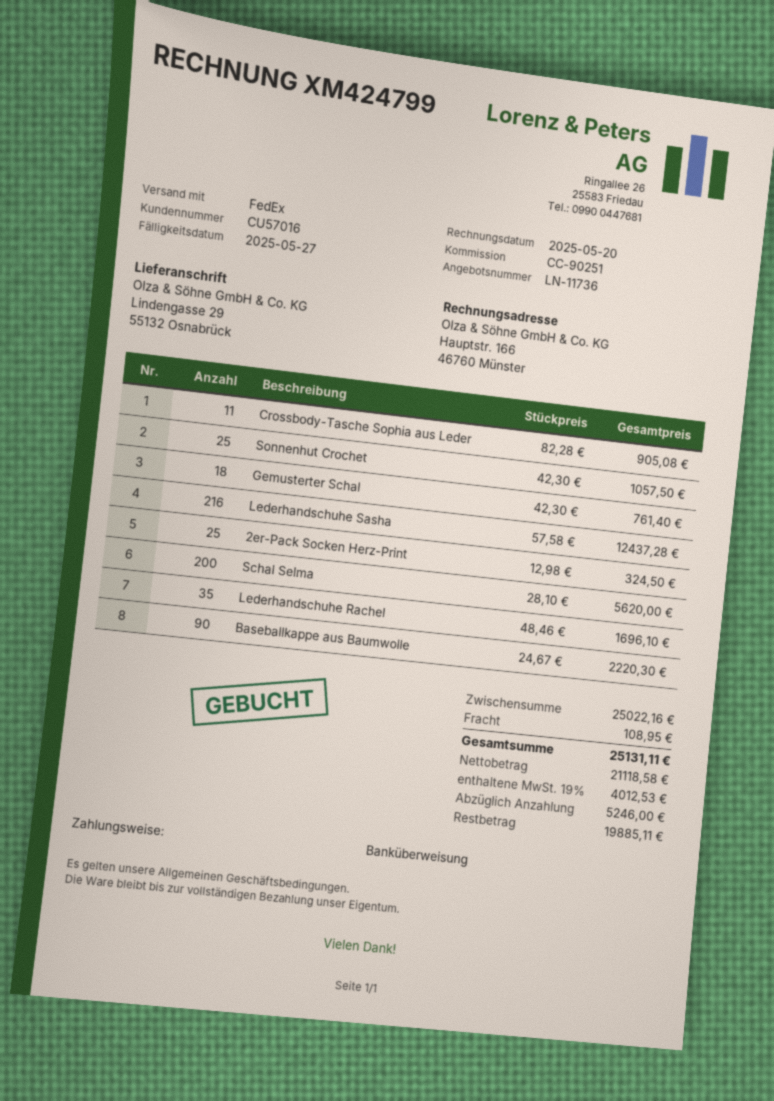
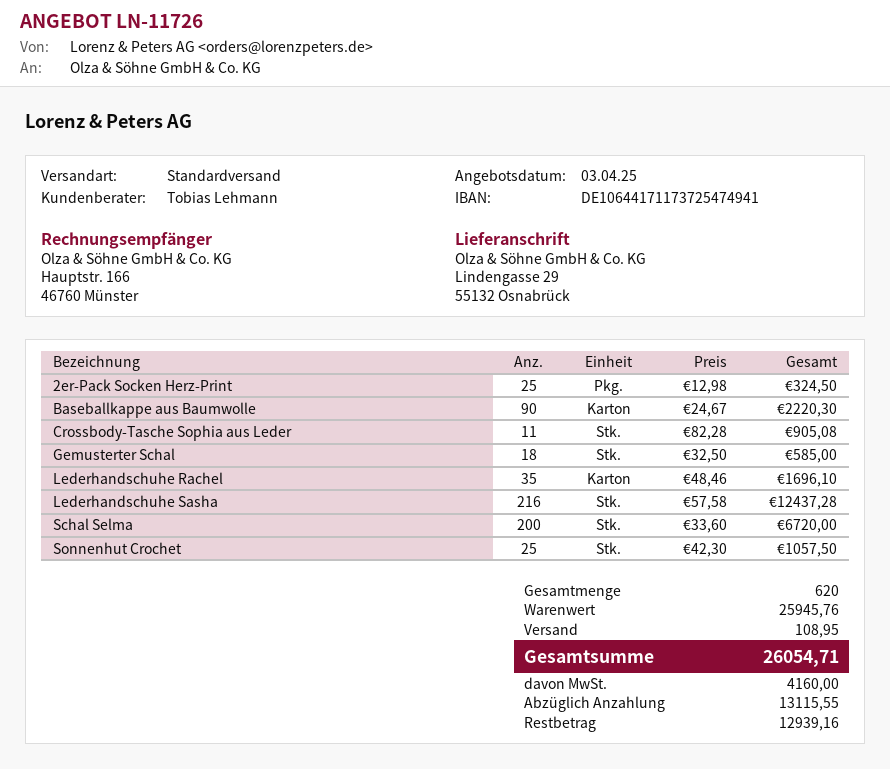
quote number: LN-11736 -> LN-11726
shipping method: FedEx -> standard
Gemusterter Schal: 18 x 42.30 = 761.40 -> 18 x 32.50 = 585.00
Schal Selma: 200 x 28.10 = 5620.00 -> 200 x 33.60 = 6720.00
subtotal: 25022.16 -> 25945.76
tax: 4012.53 -> 4160.00
total: 25131.11 -> 26054.71
deposit: 5246.00 -> 13115.55
balance: 19885.11 -> 12939.16

